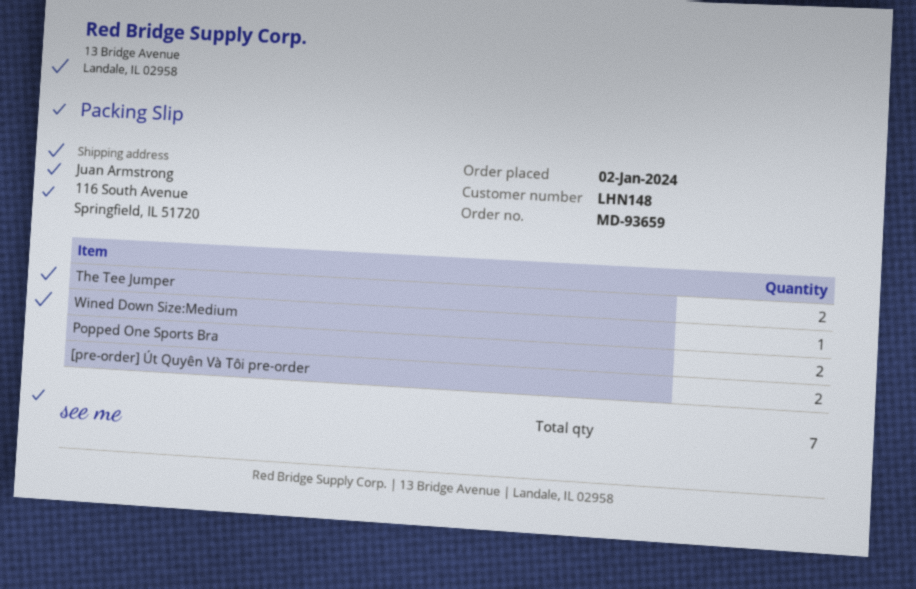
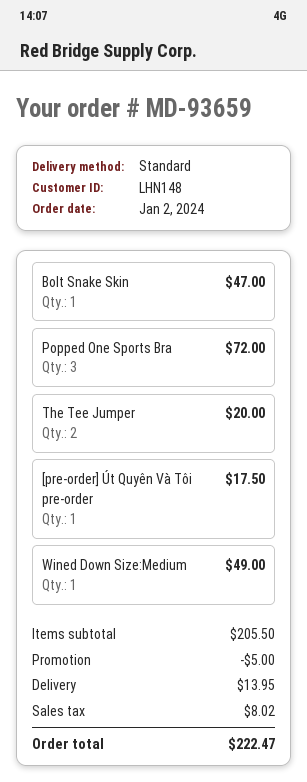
Popped One Sports Bra: 2 -> 3
[pre-order] Út Quyên Và Tôi pre-order: 2 -> 1
Bolt Snake Skin: none -> 1

